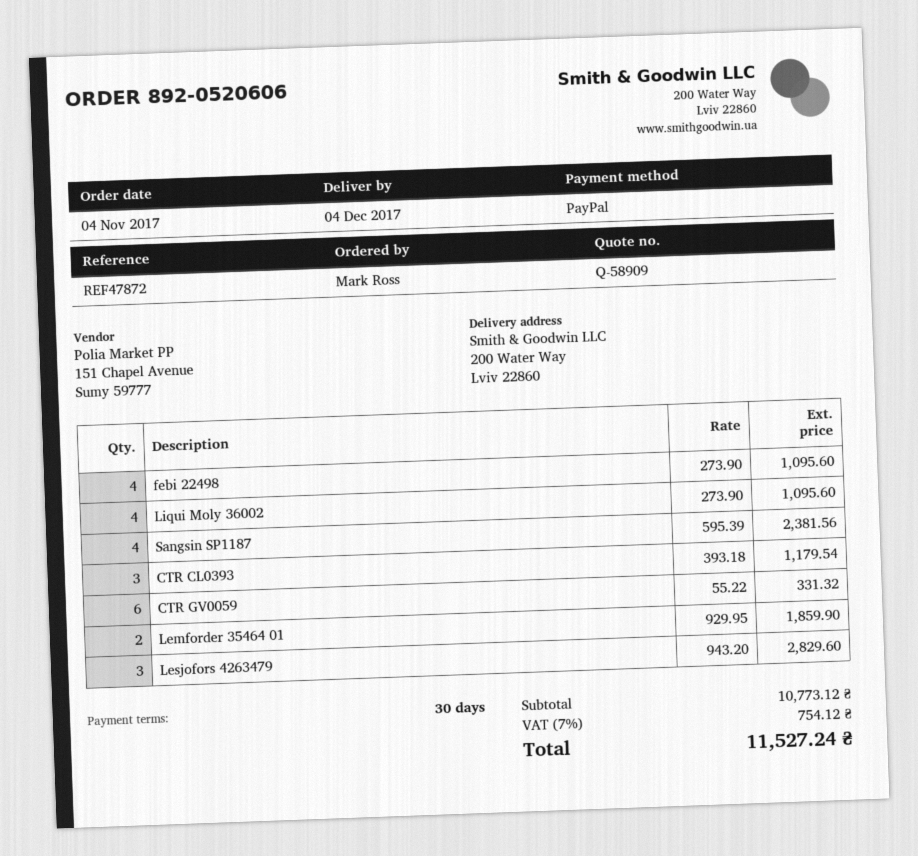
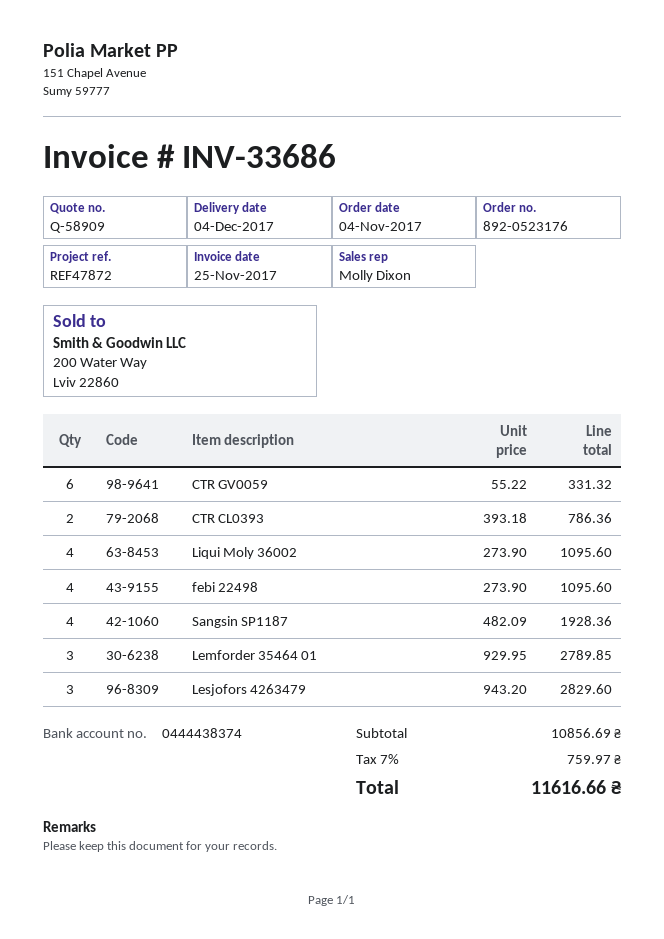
order number: 892-0520606 -> 892-0523176
Sangsin SP1187: 4 x 595.39 = 2381.56 -> 4 x 482.09 = 1928.36
CTR CL0393: 3 x 393.18 = 1179.54 -> 2 x 393.18 = 786.36
Lemforder 35464 01: 2 x 929.95 = 1859.90 -> 3 x 929.95 = 2789.85
subtotal: 10773.12 -> 10856.69
tax: 7% = 754.12 -> 7% = 759.97
total: 11527.24 -> 11616.66

